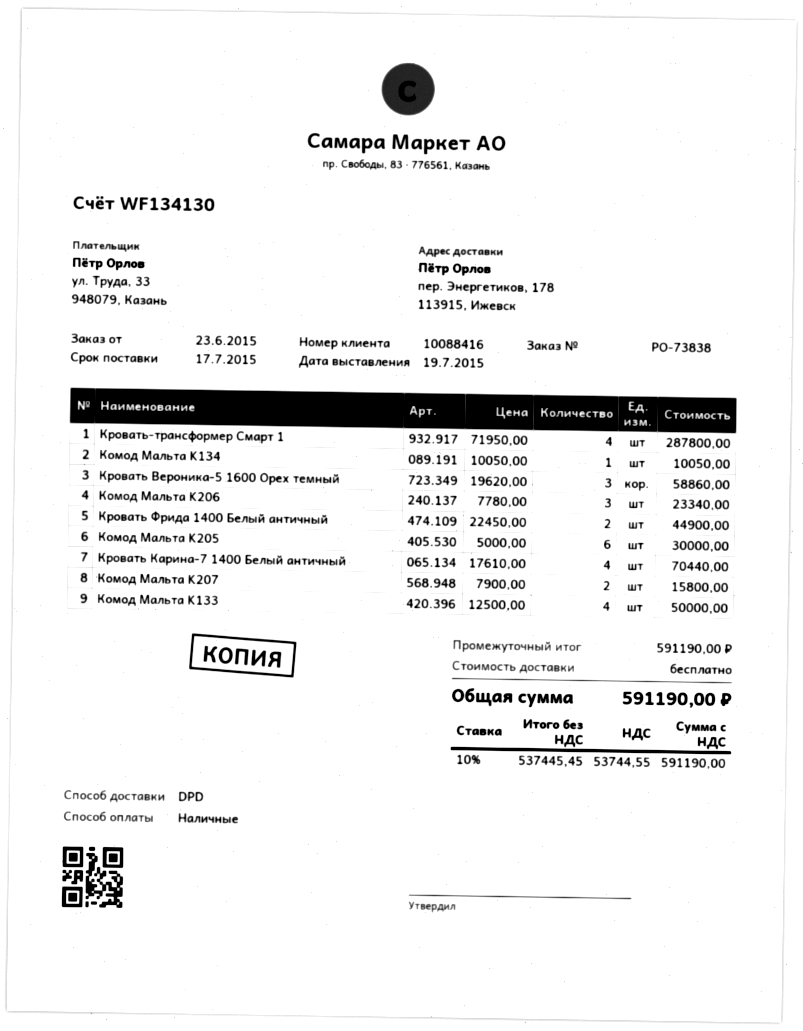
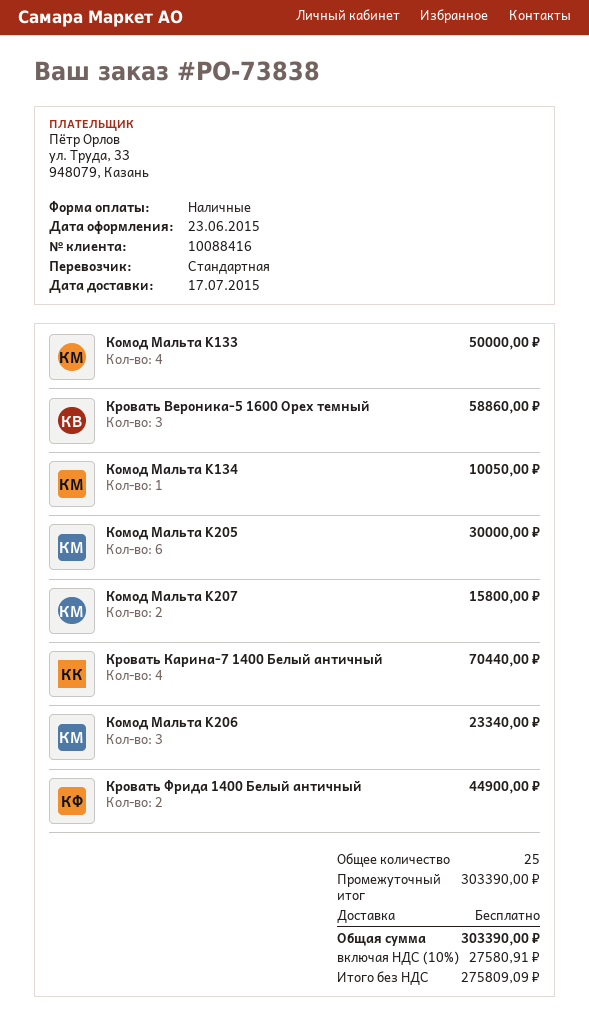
shipping method: DPD -> standard
Кровать-трансформер Смарт 1: 4 for 287800.00 -> none
subtotal: 591190.00 -> 303390.00
net: 537445.45 -> 275809.09
tax: 10% = 53744.55 -> 10% = 27580.91
total: 591190.00 -> 303390.00

